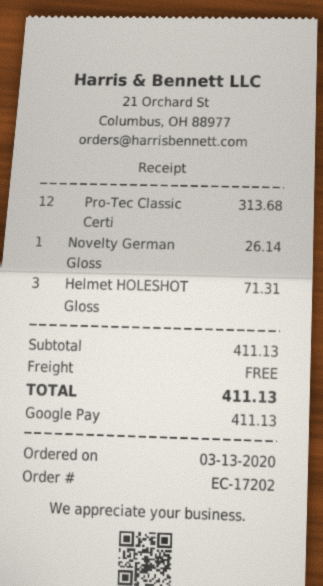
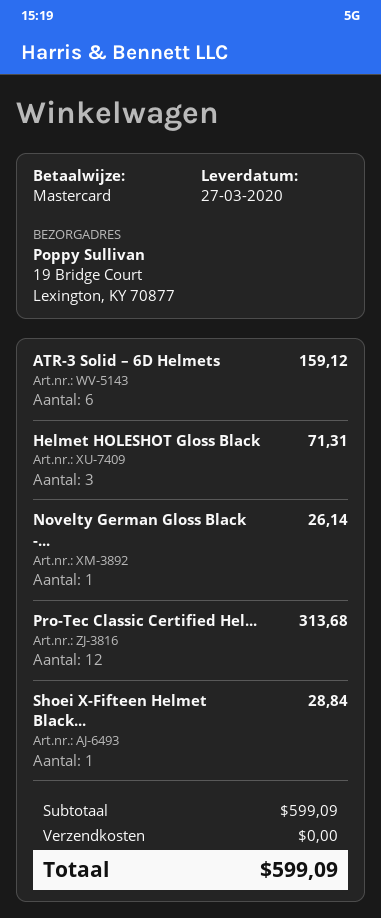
payment method: Google Pay -> Mastercard
ATR-3 Solid – 6D Helmets: none -> 6 for 159.12
Shoei X-Fifteen Helmet Black...: none -> 1 for 28.84
subtotal: 411.13 -> 599.09
total: 411.13 -> 599.09

